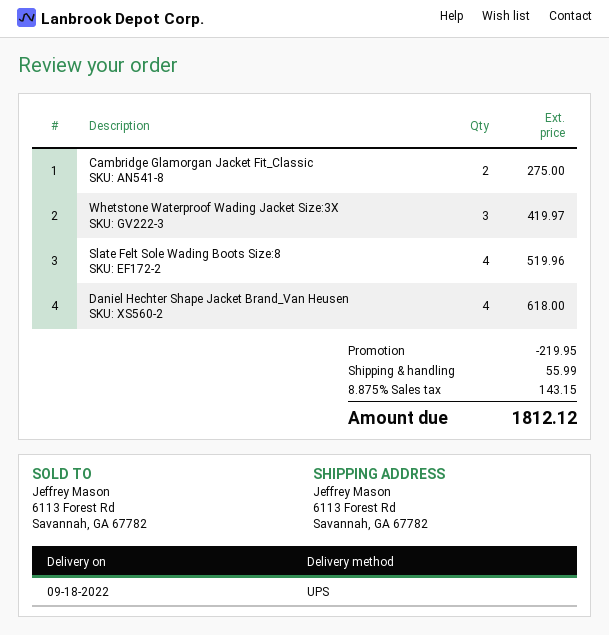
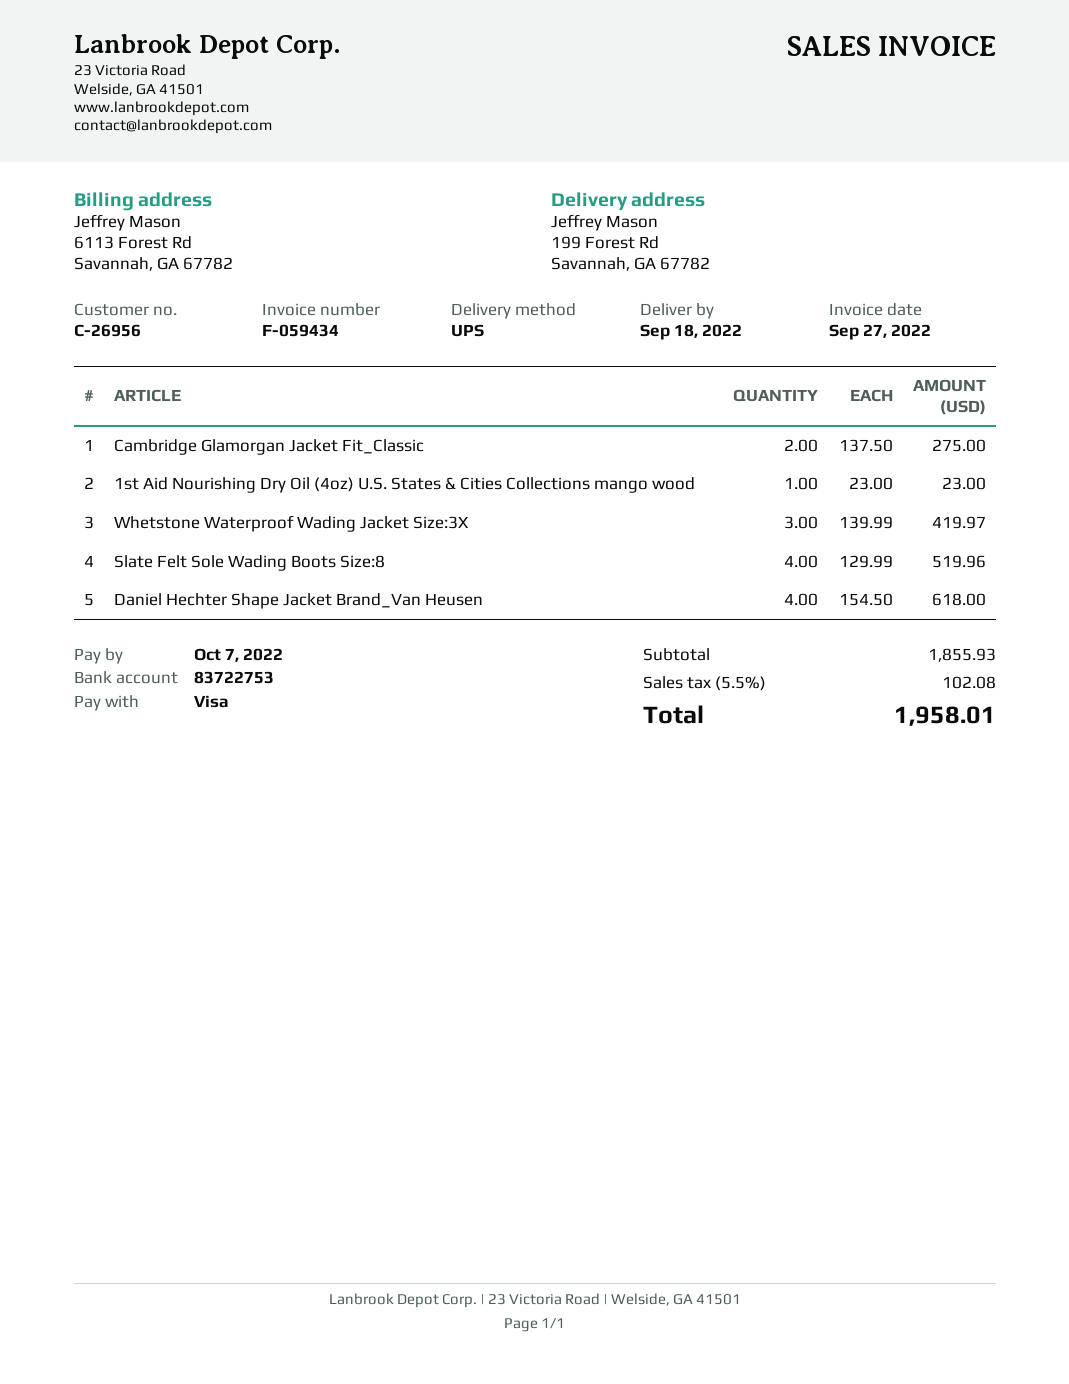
ship to: 6113 Forest Rd, Savannah, GA 67782 -> 199 Forest Rd, Savannah, GA 67782
1st Aid Nourishing Dry Oil (4oz) U.S. States & Cities Collections mango wood: none -> 1 for 23.00
discount: 219.95 -> none
shipping: 55.99 -> none
tax: 8.875% = 143.15 -> 5.5% = 102.08
total: 1812.12 -> 1958.01

